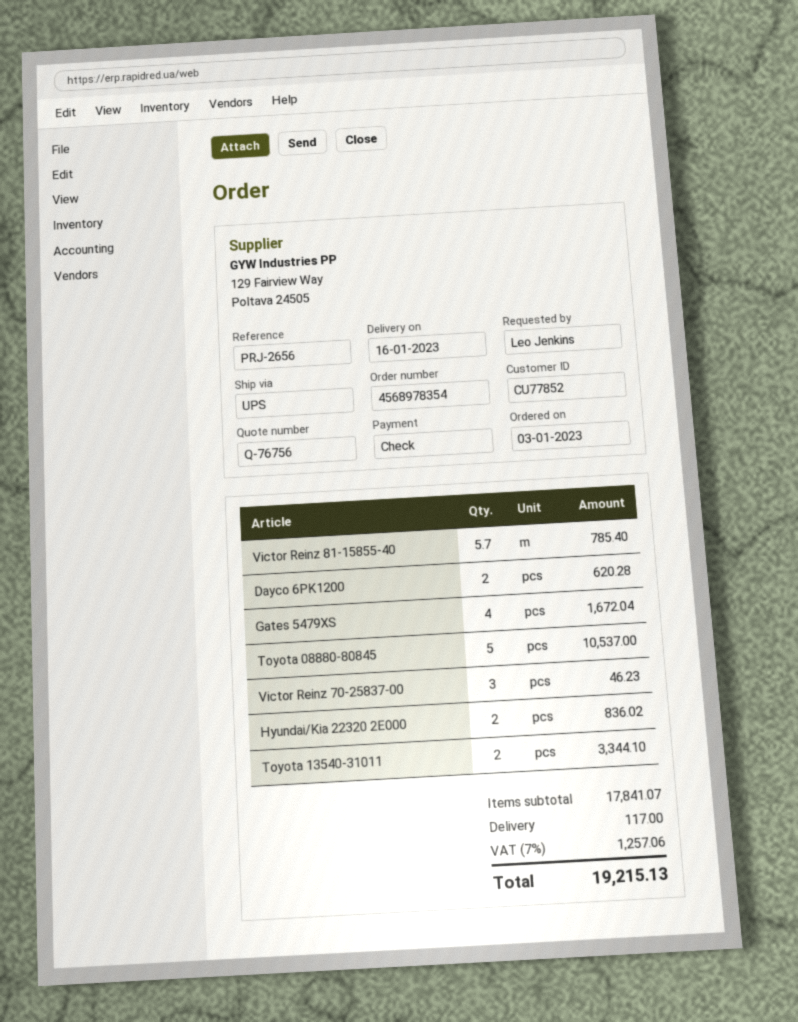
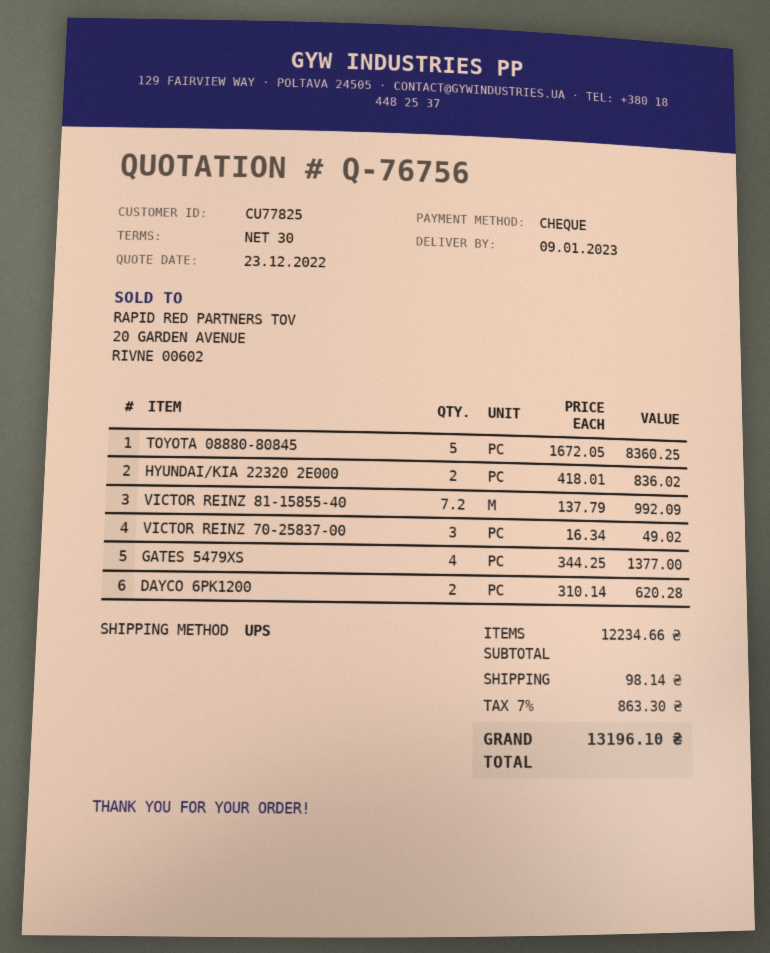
delivery date: 2023-01-16 -> 2023-01-09
customer number: CU77852 -> CU77825
Victor Reinz 81-15855-40: 5.7 for 785.40 -> 7.2 for 992.09
Gates 5479XS: 4 for 1672.04 -> 4 for 1377.00
Toyota 08880-80845: 5 for 10537.00 -> 5 for 8360.25
Victor Reinz 70-25837-00: 3 for 46.23 -> 3 for 49.02
Toyota 13540-31011: 2 for 3344.10 -> none
subtotal: 17841.07 -> 12234.66
shipping: 117.00 -> 98.14
tax: 7% = 1257.06 -> 7% = 863.30
total: 19215.13 -> 13196.10

